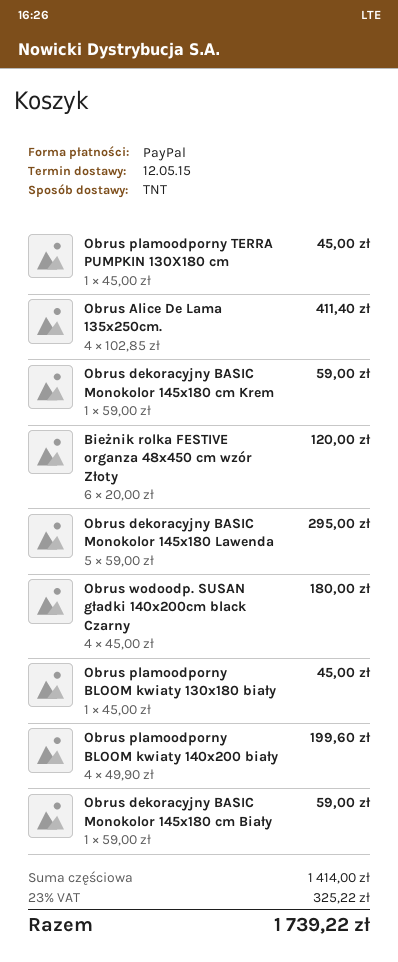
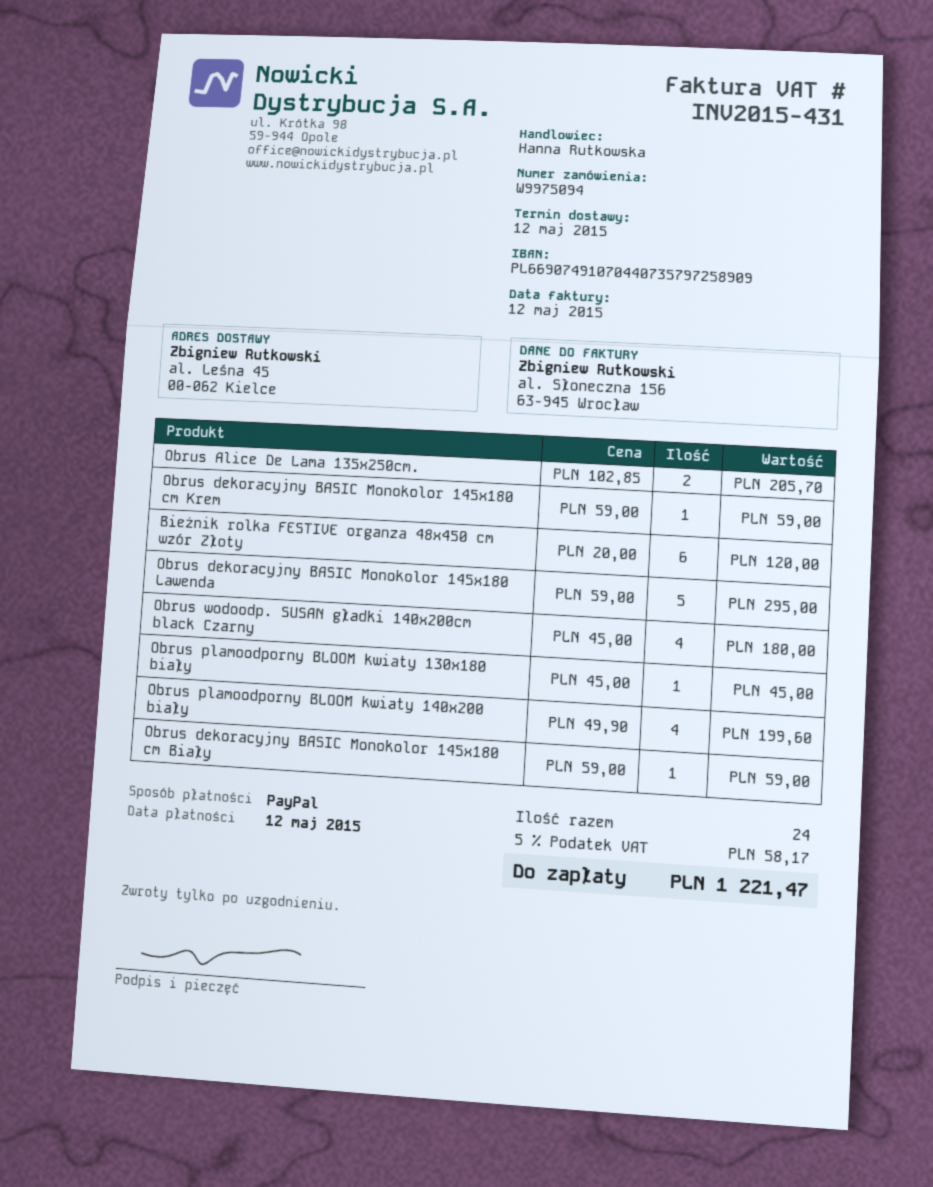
Obrus plamoodporny TERRA PUMPKIN 130X180 cm: 1 x 45.00 = 45.00 -> none
Obrus Alice De Lama 135x250cm.: 4 x 102.85 = 411.40 -> 2 x 102.85 = 205.70
tax: 23% = 325.22 -> 5% = 58.17
total: 1739.22 -> 1221.47

